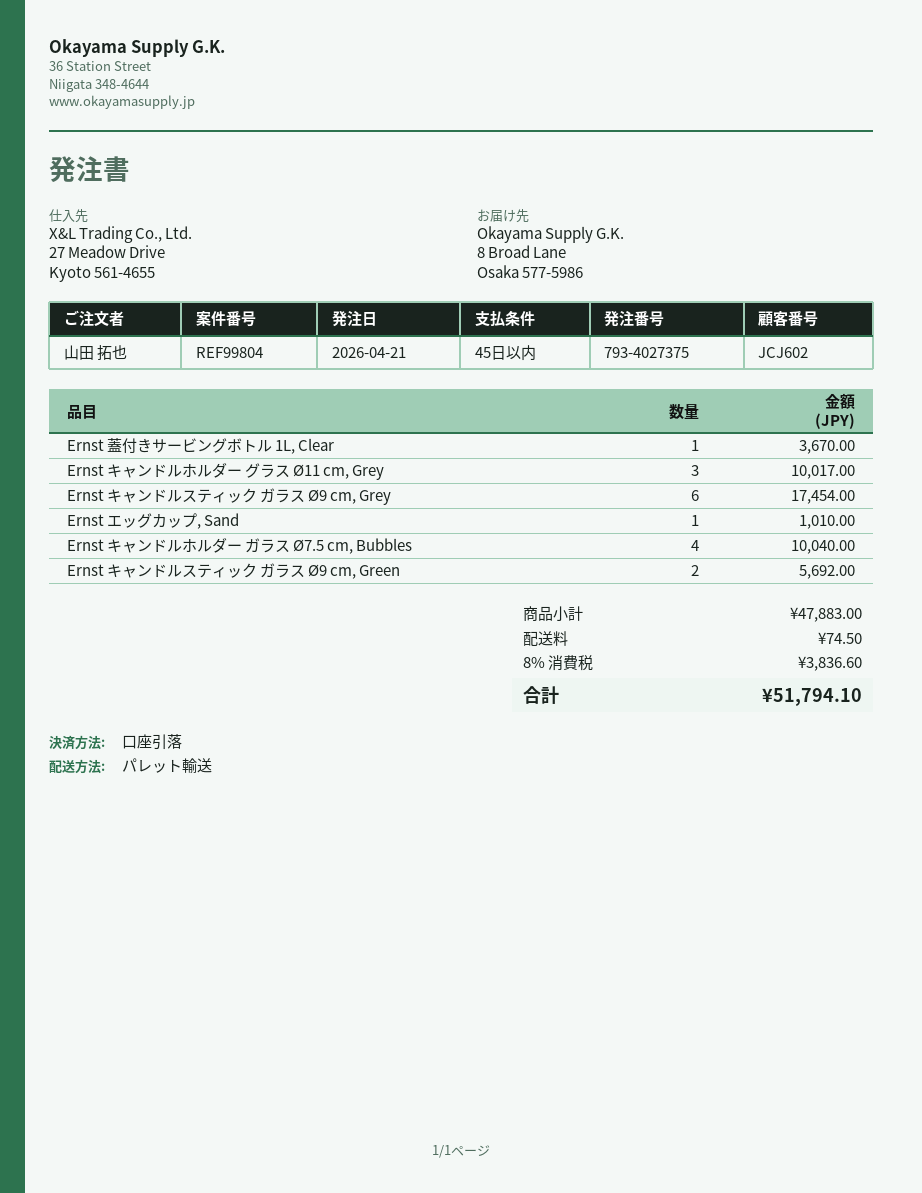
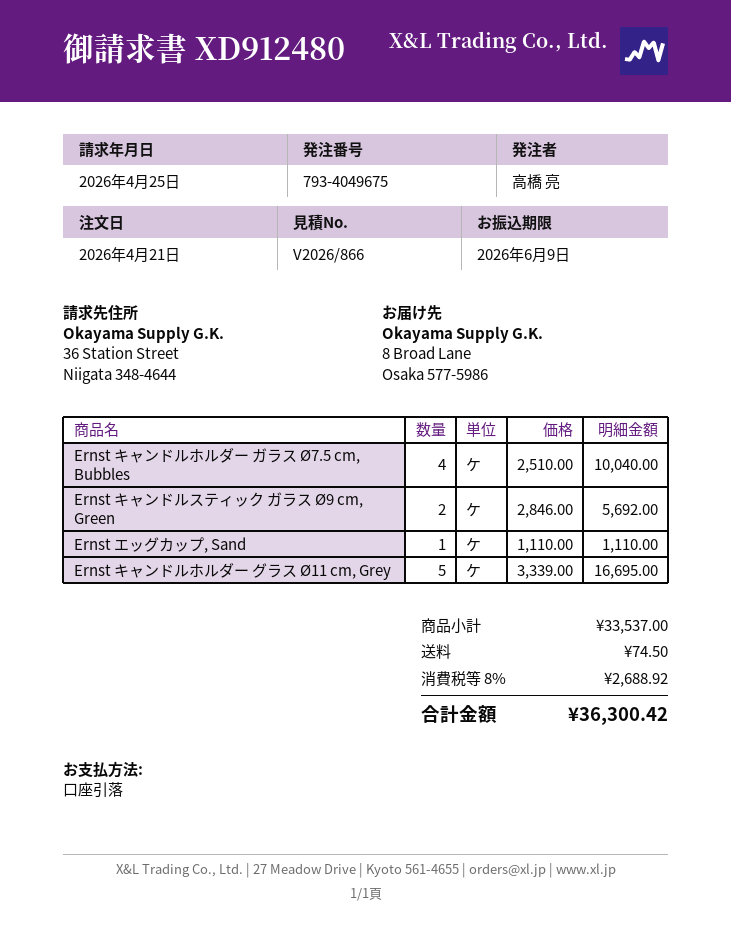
order number: 793-4027375 -> 793-4049675
ordered by: 山田 拓也 -> 高橋 亮
Ernst 蓋付きサービングボトル 1L, Clear: 1 for 3670.00 -> none
Ernst キャンドルホルダー グラス Ø11 cm, Grey: 3 for 10017.00 -> 5 for 16695.00
Ernst キャンドルスティック ガラス Ø9 cm, Grey: 6 for 17454.00 -> none
Ernst エッグカップ, Sand: 1 for 1010.00 -> 1 for 1110.00
subtotal: 47883.00 -> 33537.00
tax: 8% = 3836.60 -> 8% = 2688.92
total: 51794.10 -> 36300.42

